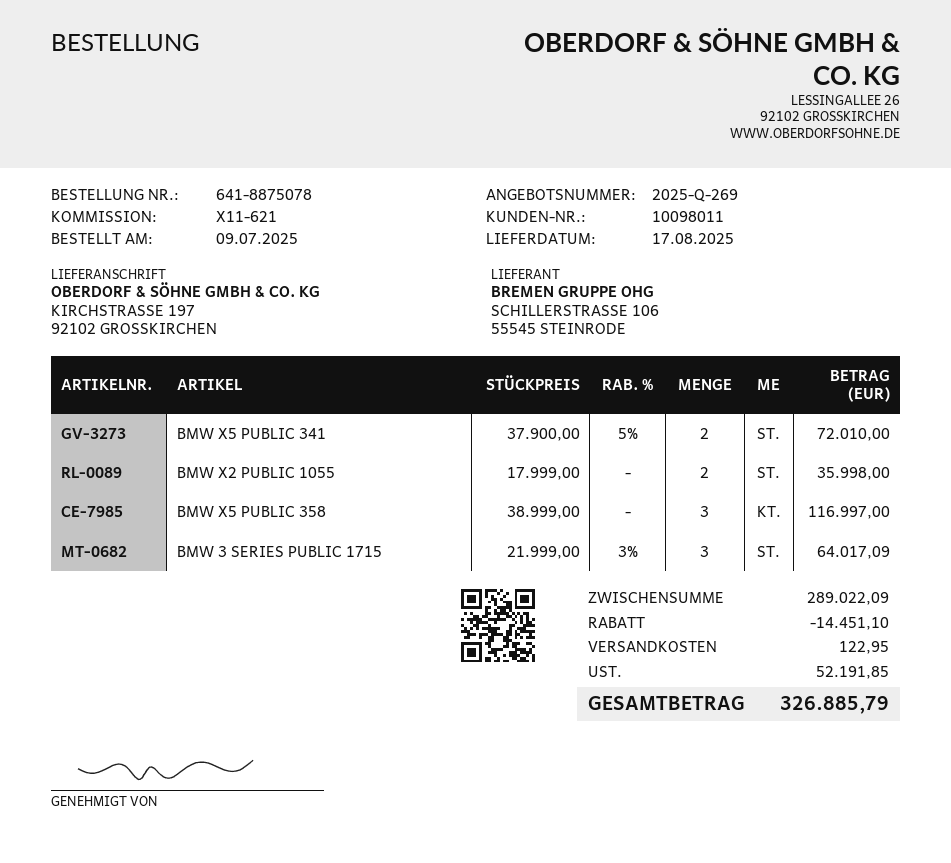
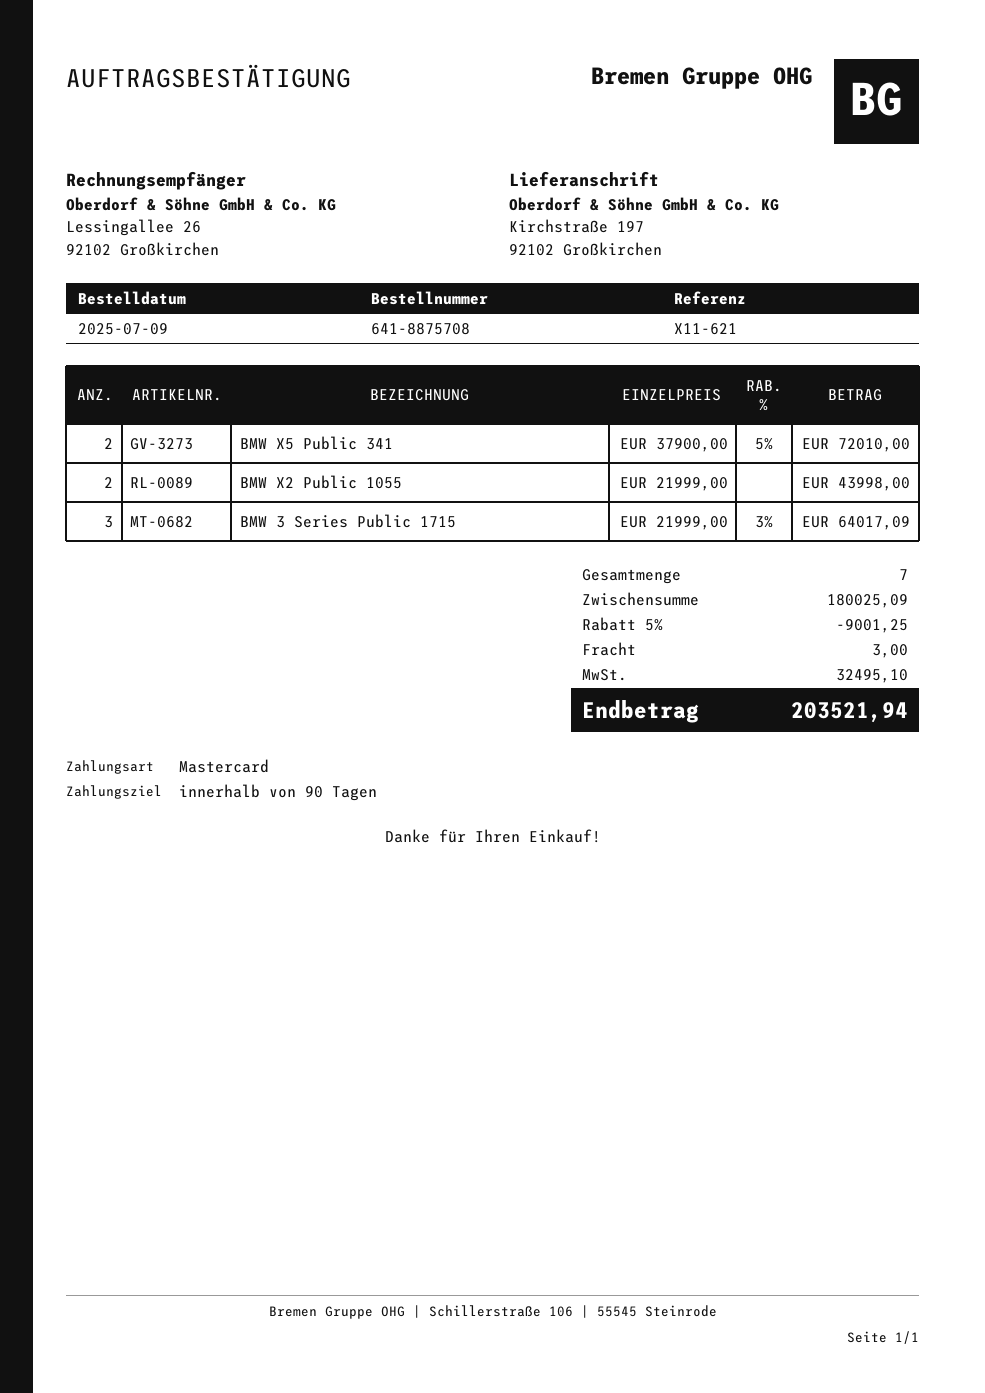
order number: 641-8875078 -> 641-8875708
BMW X2 PUBLIC 1055: 2 x 17999.00 = 35998.00 -> 2 x 21999.00 = 43998.00
BMW X5 PUBLIC 358: 3 x 38999.00 = 116997.00 -> none
subtotal: 289022.09 -> 180025.09
discount: 14451.10 -> 9001.25
shipping: 122.95 -> 3.00
tax: 52191.85 -> 32495.10
total: 326885.79 -> 203521.94

